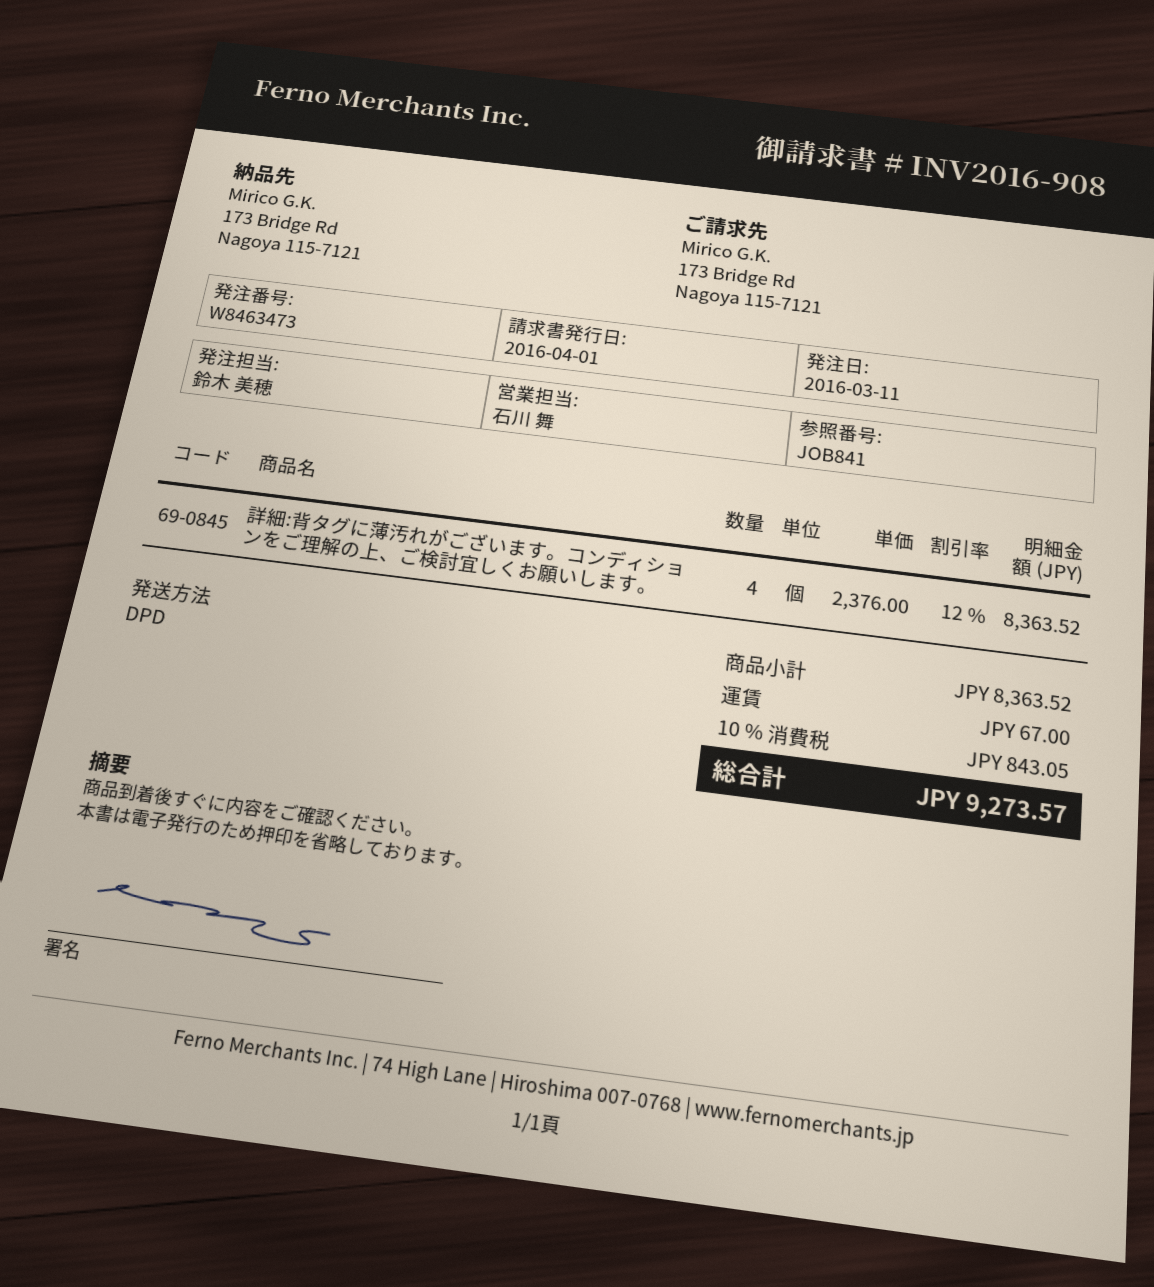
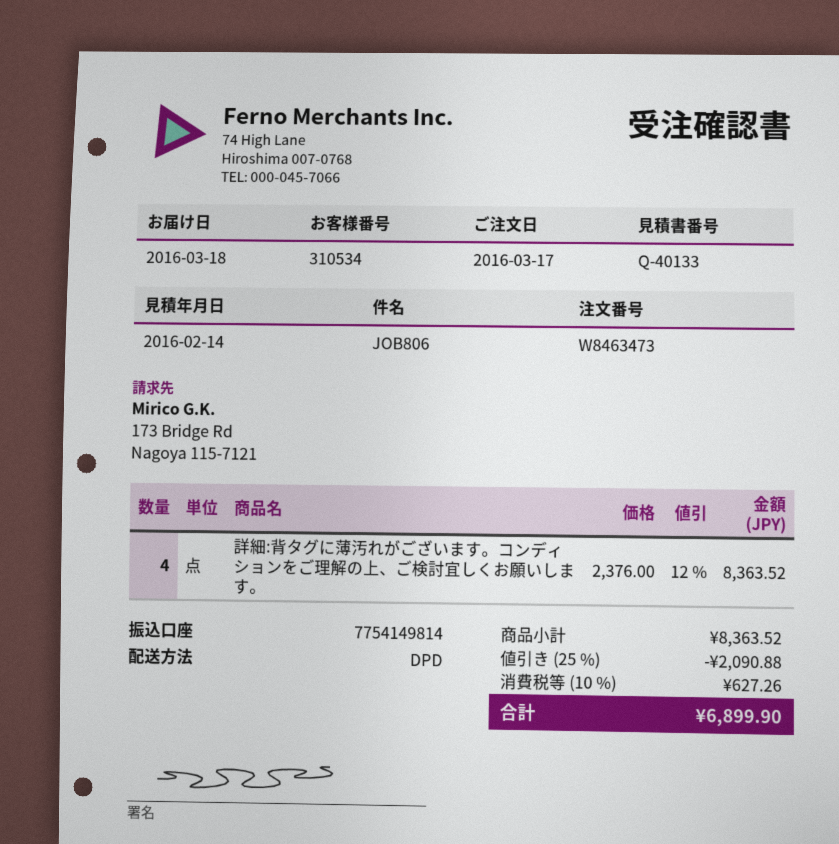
order date: 2016-03-11 -> 2016-03-17
reference: JOB841 -> JOB806
discount: none -> 25% = 2090.88
shipping: 67.00 -> none
tax: 10% = 843.05 -> 10% = 627.26
total: 9273.57 -> 6899.90

